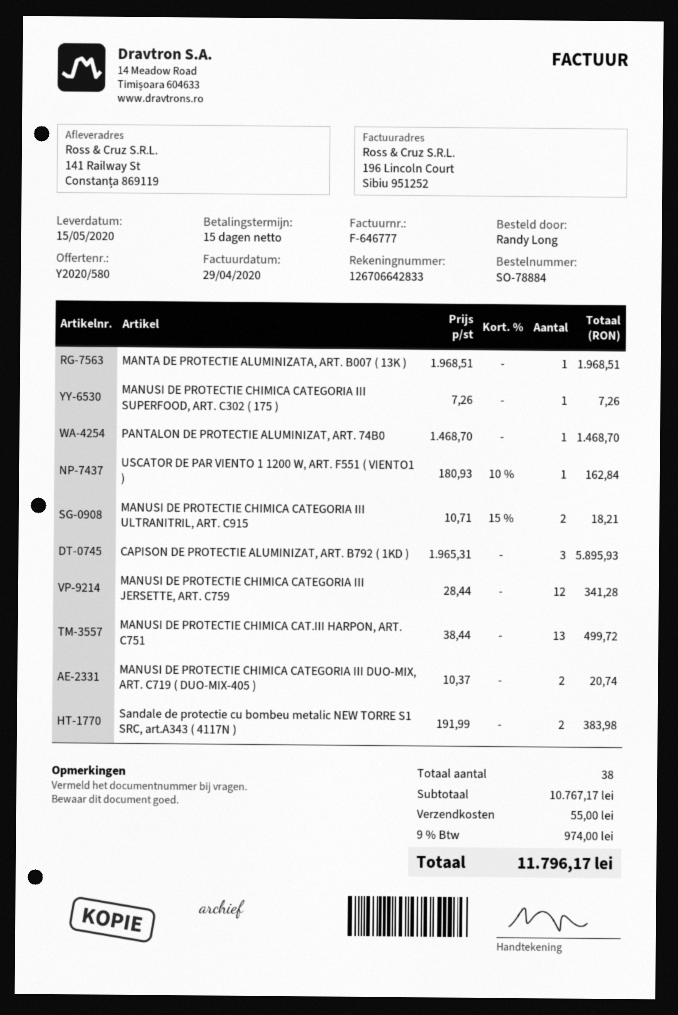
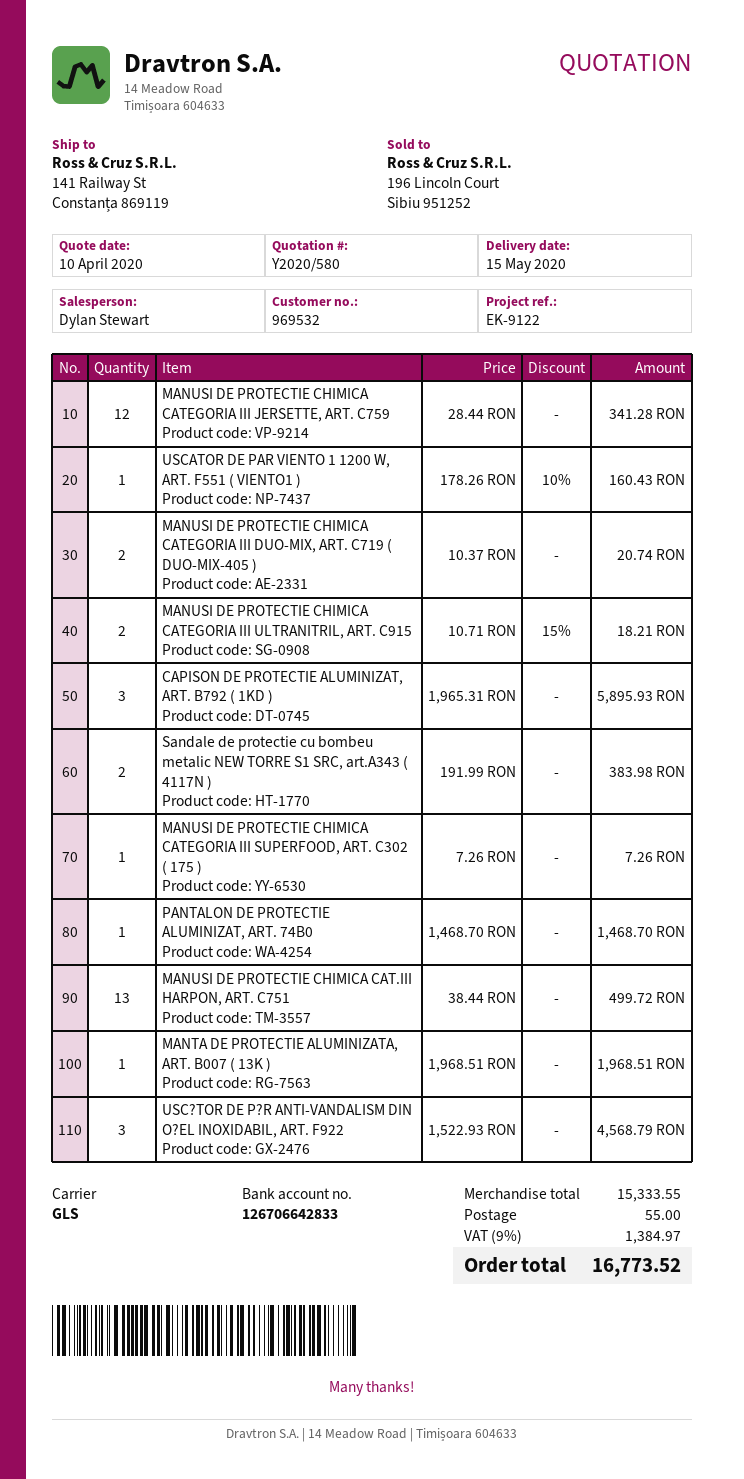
USCATOR DE PAR VIENTO 1 1200 W, ART. F551 ( VIENTO1 ): 1 x 180.93 - 10% = 162.84 -> 1 x 178.26 - 10% = 160.43
USC?TOR DE P?R ANTI-VANDALISM DIN O?EL INOXIDABIL, ART. F922: none -> 3 x 1522.93 = 4568.79
subtotal: 10767.17 -> 15333.55
tax: 9% = 974.00 -> 9% = 1384.97
total: 11796.17 -> 16773.52

